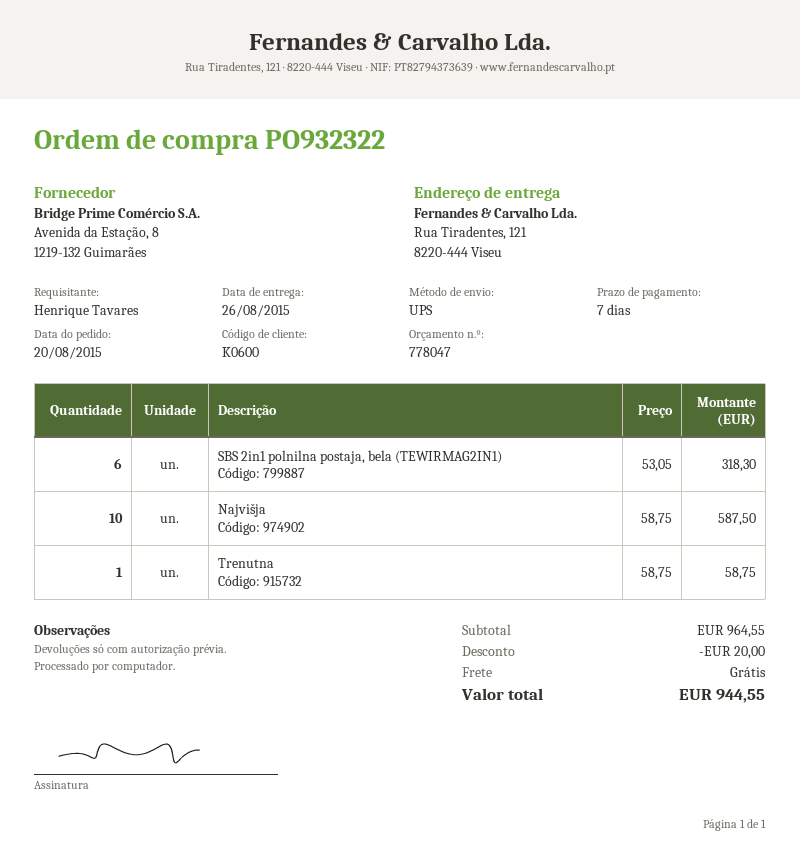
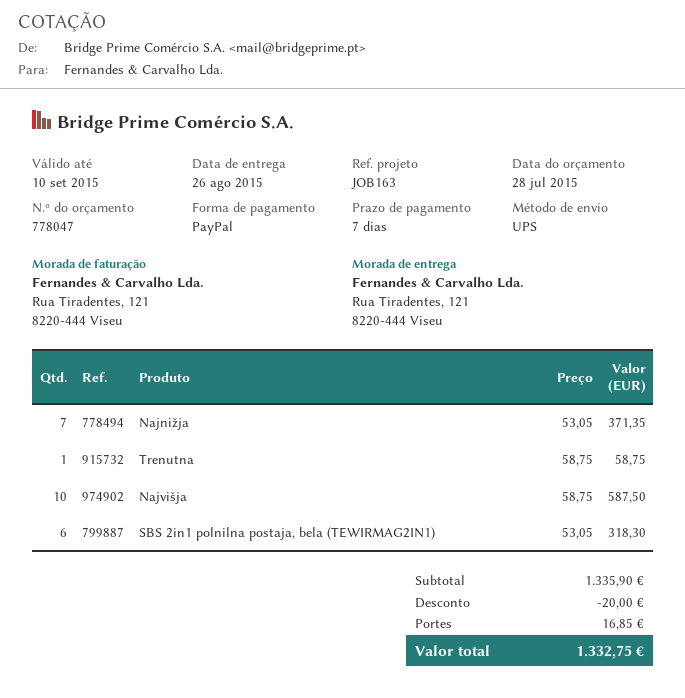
Najnižja: none -> 7 x 53.05 = 371.35
subtotal: 964.55 -> 1335.90
shipping: 0.00 -> 16.85
total: 944.55 -> 1332.75

